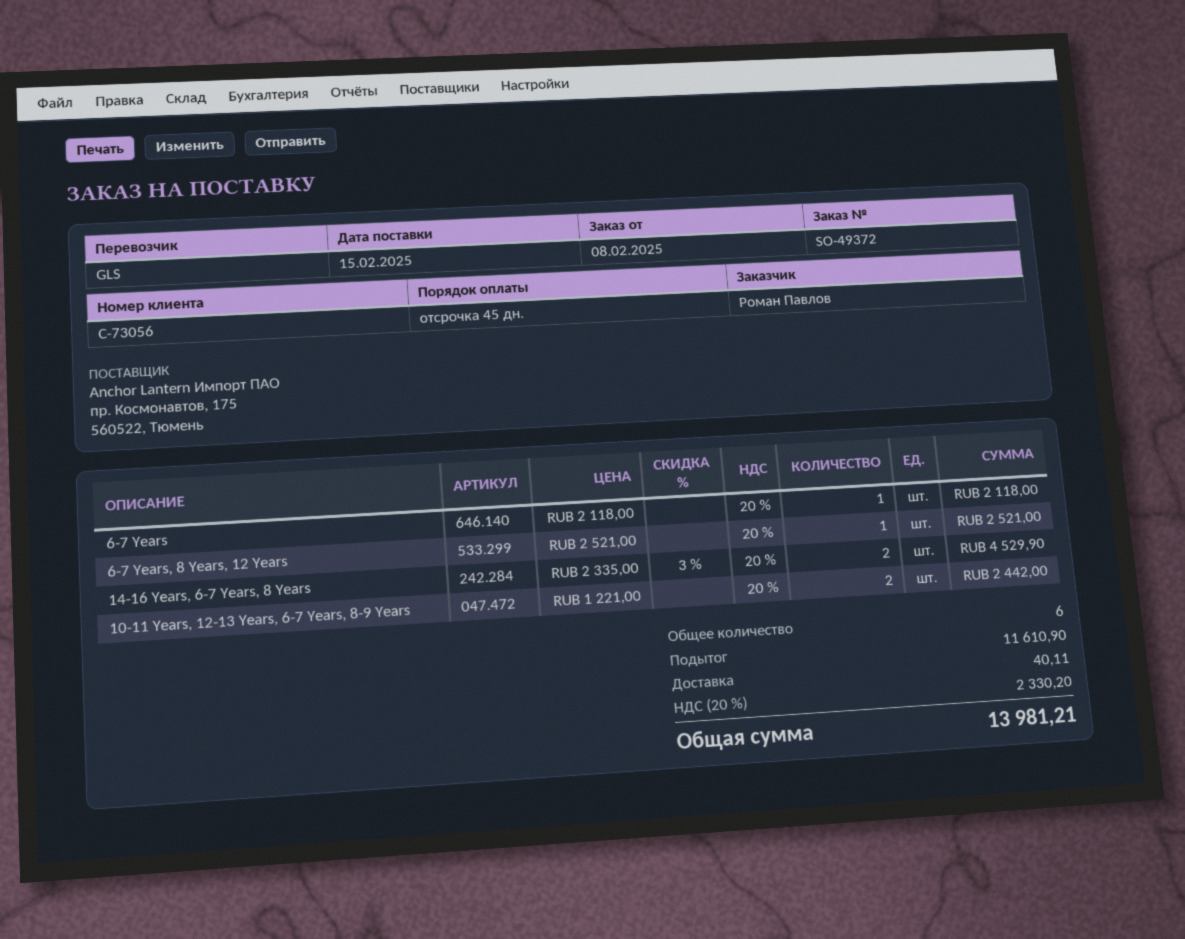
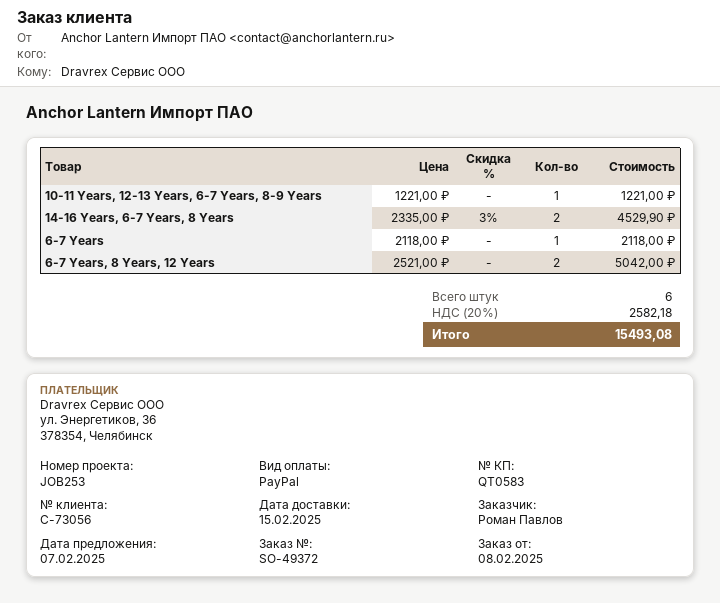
6-7 Years, 8 Years, 12 Years: 1 x 2521.00 = 2521.00 -> 2 x 2521.00 = 5042.00
10-11 Years, 12-13 Years, 6-7 Years, 8-9 Years: 2 x 1221.00 = 2442.00 -> 1 x 1221.00 = 1221.00
shipping: 40.11 -> none
tax: 20% = 2330.20 -> 20% = 2582.18
total: 13981.21 -> 15493.08

